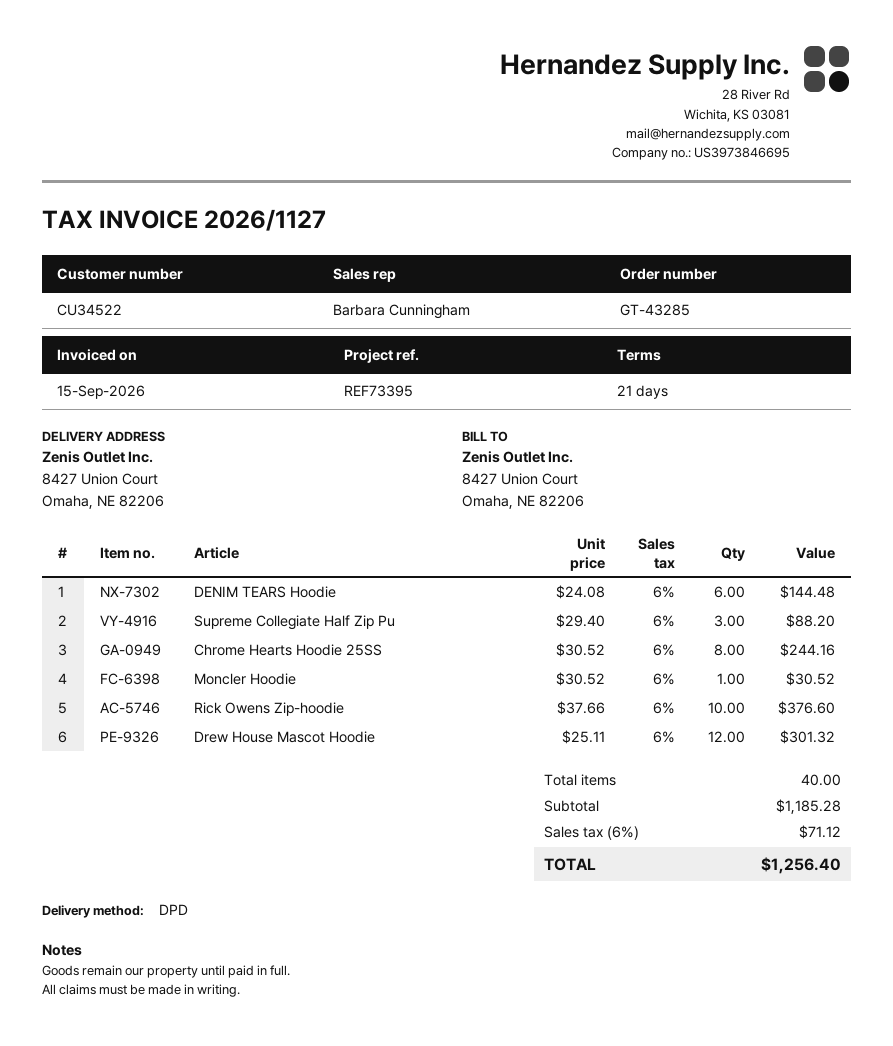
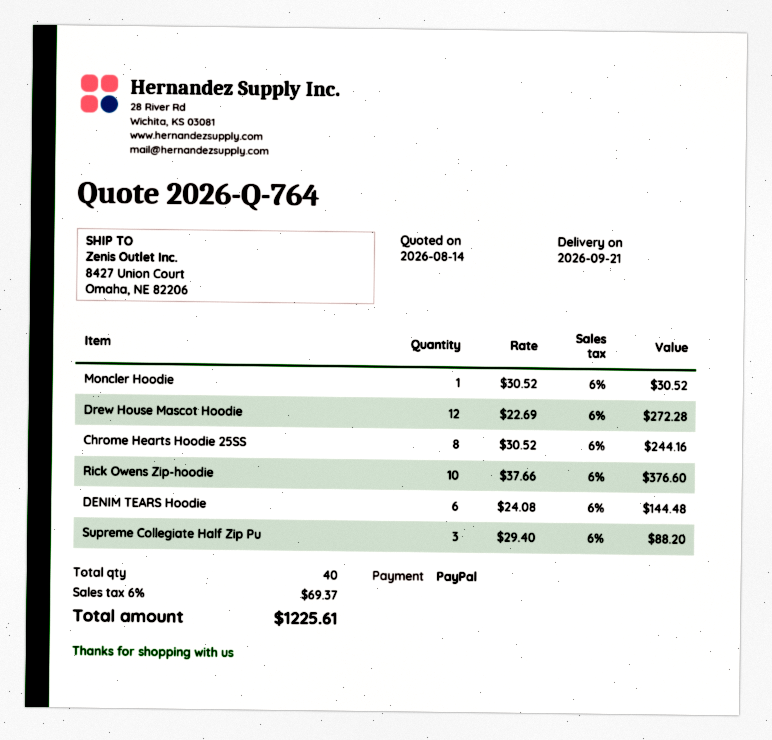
Drew House Mascot Hoodie: 12 x 25.11 = 301.32 -> 12 x 22.69 = 272.28
tax: 6% = 71.12 -> 6% = 69.37
total: 1256.40 -> 1225.61

